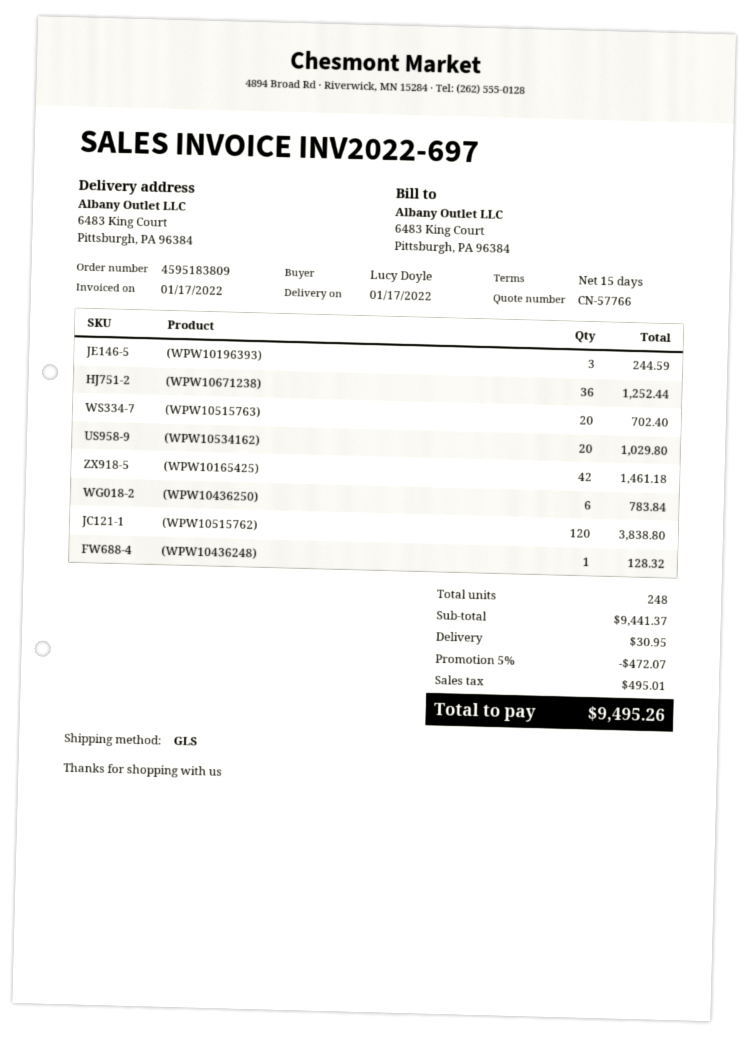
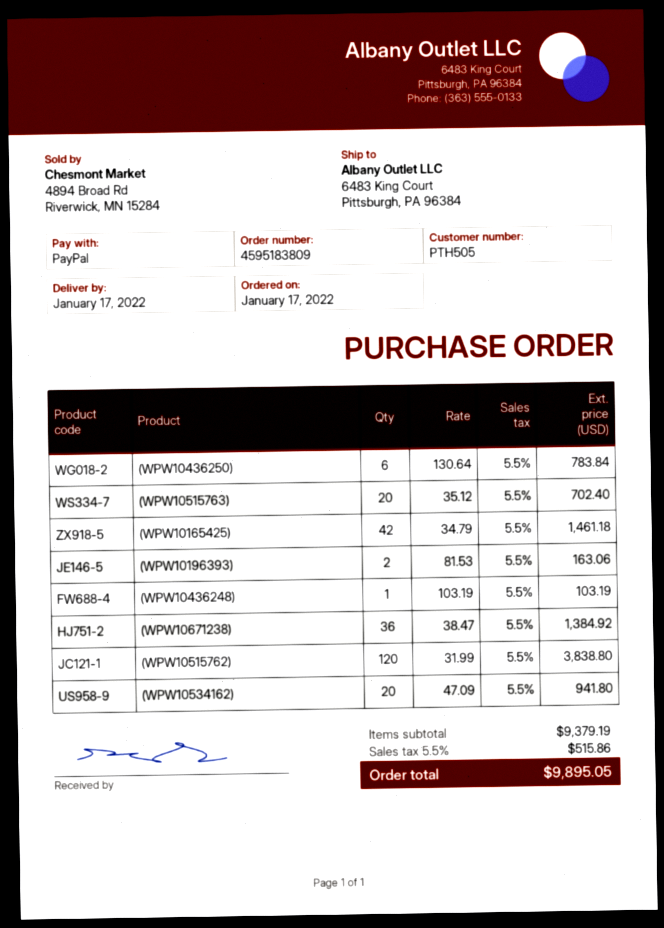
(WPW10196393): 3 for 244.59 -> 2 for 163.06
(WPW10671238): 36 for 1252.44 -> 36 for 1384.92
(WPW10534162): 20 for 1029.80 -> 20 for 941.80
(WPW10436248): 1 for 128.32 -> 1 for 103.19
subtotal: 9441.37 -> 9379.19
discount: 5% = 472.07 -> none
shipping: 30.95 -> none
tax: 495.01 -> 515.86
total: 9495.26 -> 9895.05

